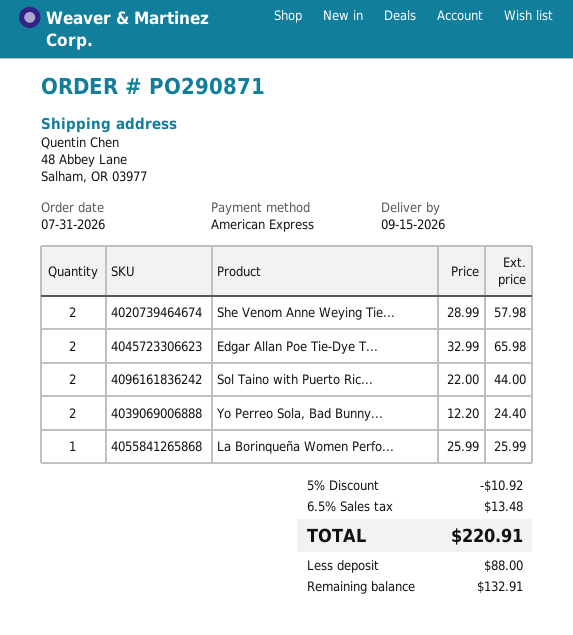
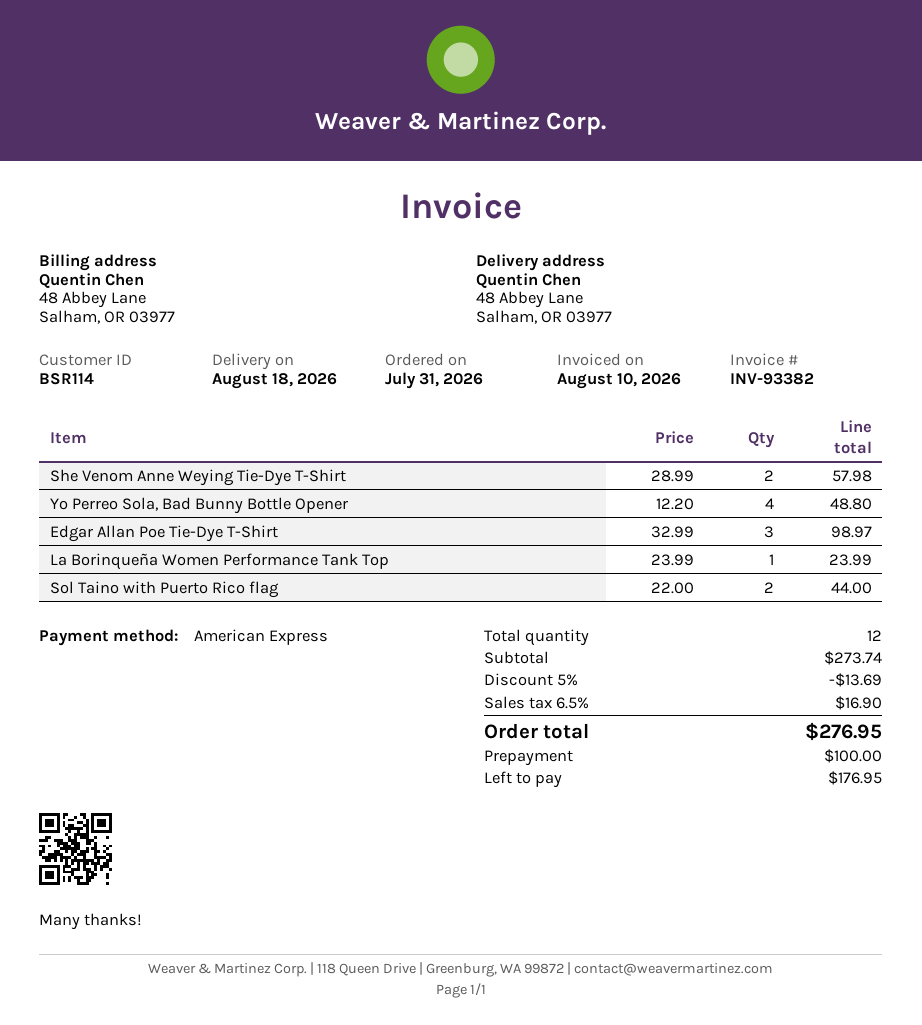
delivery date: 2026-09-15 -> 2026-08-18
Edgar Allan Poe Tie-Dye T...: 2 x 32.99 = 65.98 -> 3 x 32.99 = 98.97
Yo Perreo Sola, Bad Bunny...: 2 x 12.20 = 24.40 -> 4 x 12.20 = 48.80
La Borinqueña Women Perfo...: 1 x 25.99 = 25.99 -> 1 x 23.99 = 23.99
discount: 5% = 10.92 -> 5% = 13.69
tax: 6.5% = 13.48 -> 6.5% = 16.90
total: 220.91 -> 276.95
deposit: 88.00 -> 100.00
balance: 132.91 -> 176.95

